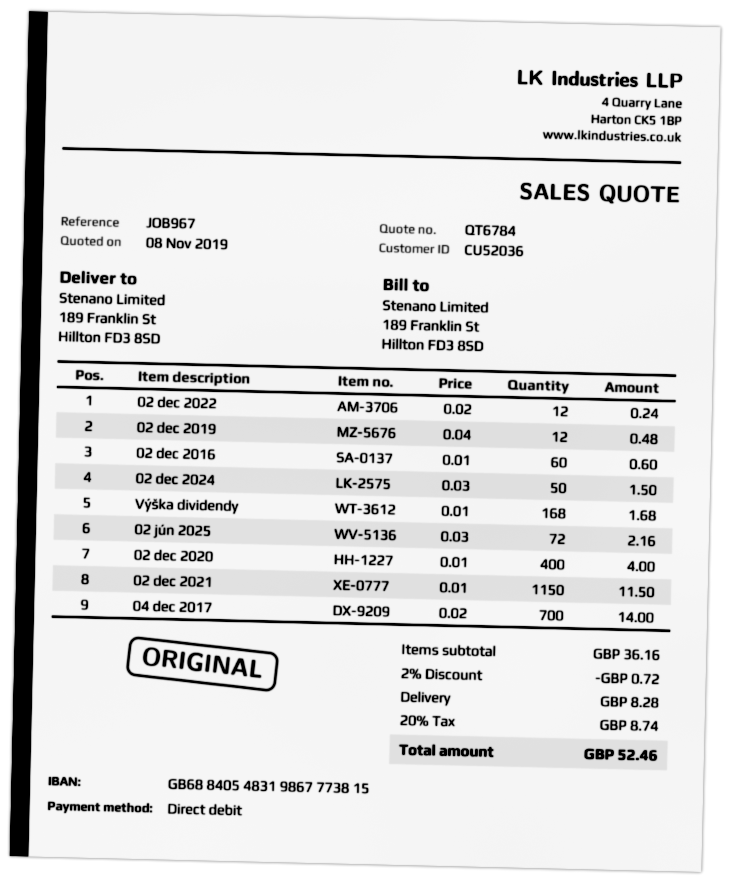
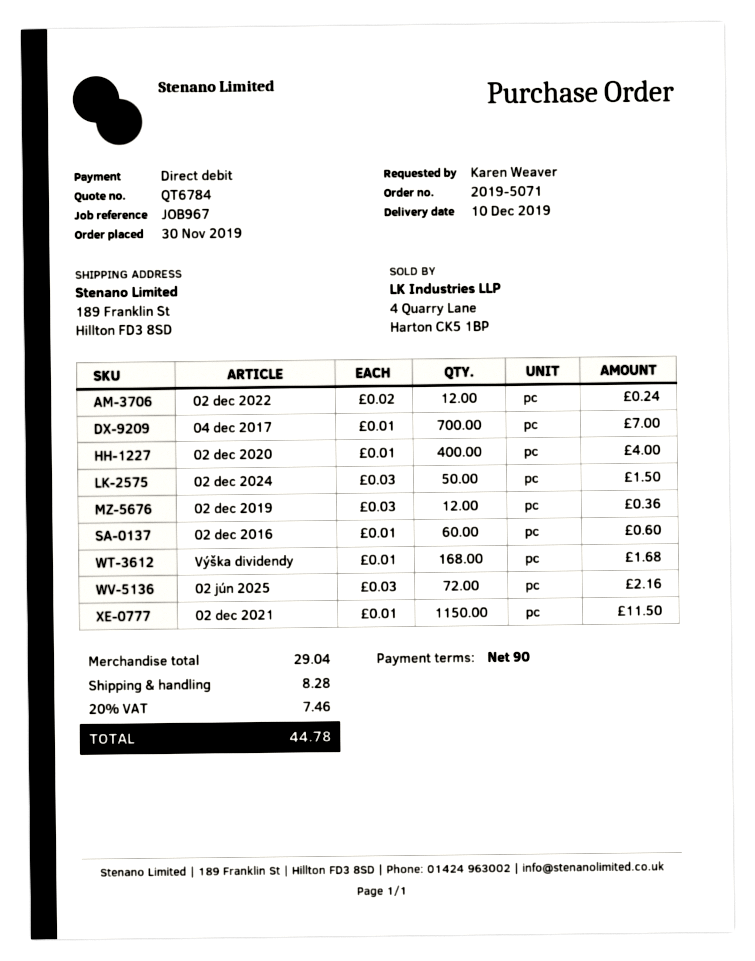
02 dec 2019: 12 x 0.04 = 0.48 -> 12 x 0.03 = 0.36
04 dec 2017: 700 x 0.02 = 14.00 -> 700 x 0.01 = 7.00
subtotal: 36.16 -> 29.04
discount: 2% = 0.72 -> none
tax: 20% = 8.74 -> 20% = 7.46
total: 52.46 -> 44.78

